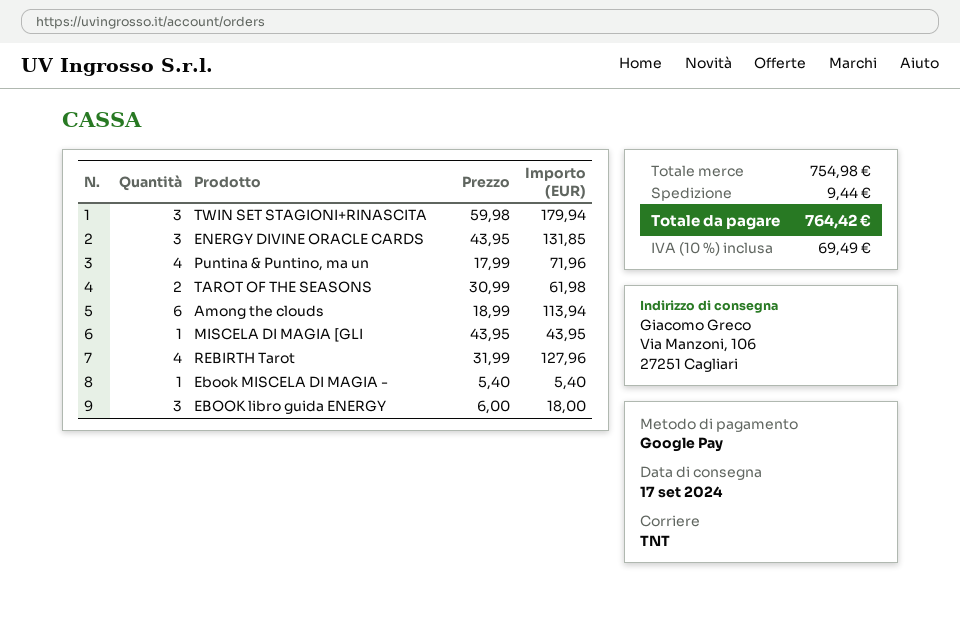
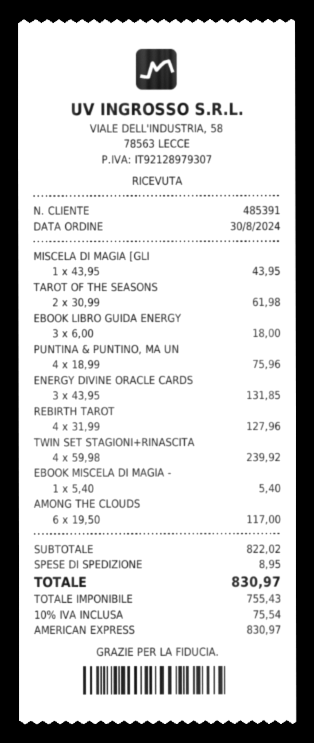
payment method: Google Pay -> American Express
TWIN SET STAGIONI+RINASCITA: 3 x 59.98 = 179.94 -> 4 x 59.98 = 239.92
Puntina & Puntino, ma un: 4 x 17.99 = 71.96 -> 4 x 18.99 = 75.96
Among the clouds: 6 x 18.99 = 113.94 -> 6 x 19.50 = 117.00
subtotal: 754.98 -> 822.02
shipping: 9.44 -> 8.95
tax: 10% = 69.49 -> 10% = 75.54
total: 764.42 -> 830.97

